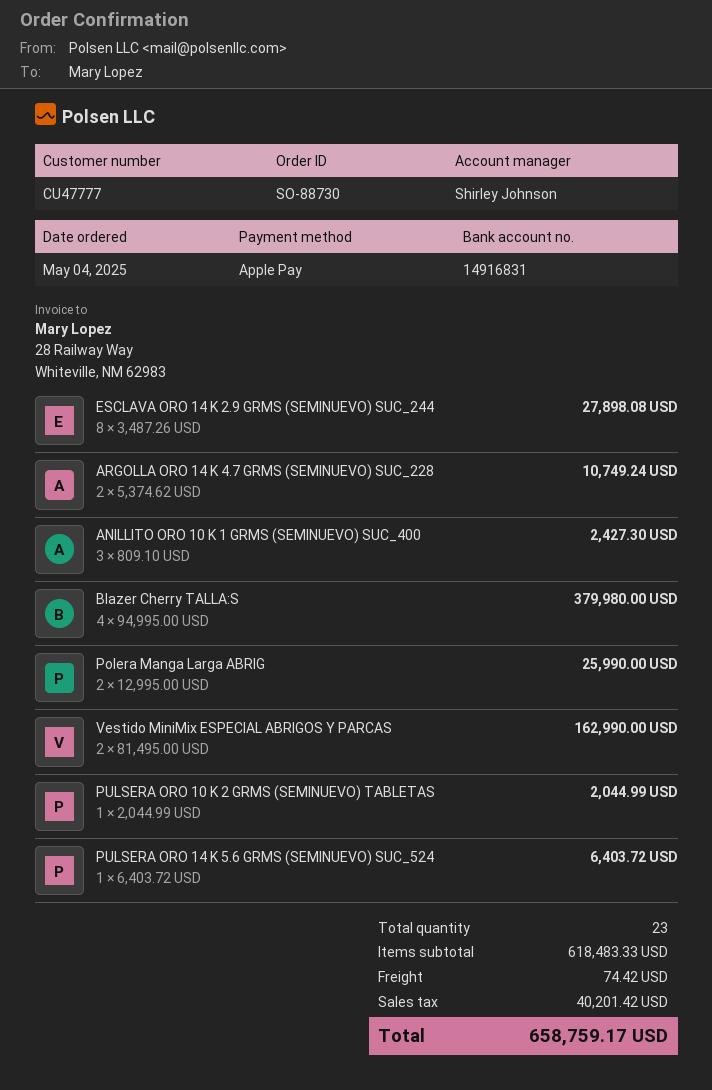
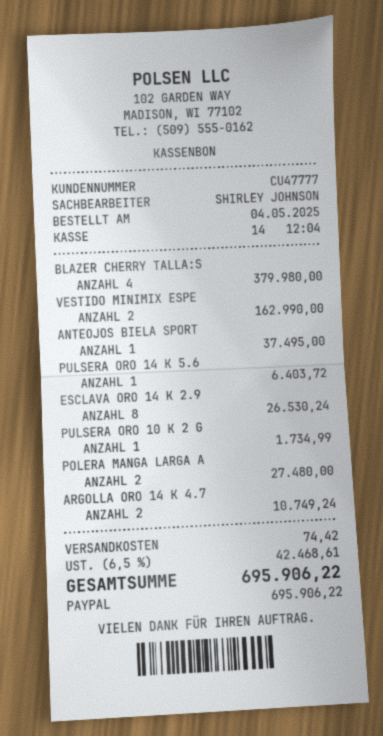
payment method: Apple Pay -> PayPal
ESCLAVA ORO 14 K 2.9 GRMS (SEMINUEVO) SUC_244: 8 for 27898.08 -> 8 for 26530.24
ANILLITO ORO 10 K 1 GRMS (SEMINUEVO) SUC_400: 3 for 2427.30 -> none
Polera Manga Larga ABRIG: 2 for 25990.00 -> 2 for 27480.00
PULSERA ORO 10 K 2 GRMS (SEMINUEVO) TABLETAS: 1 for 2044.99 -> 1 for 1734.99
ANTEOJOS BIELA SPORT: none -> 1 for 37495.00
tax: 40201.42 -> 42468.61
total: 658759.17 -> 695906.22

